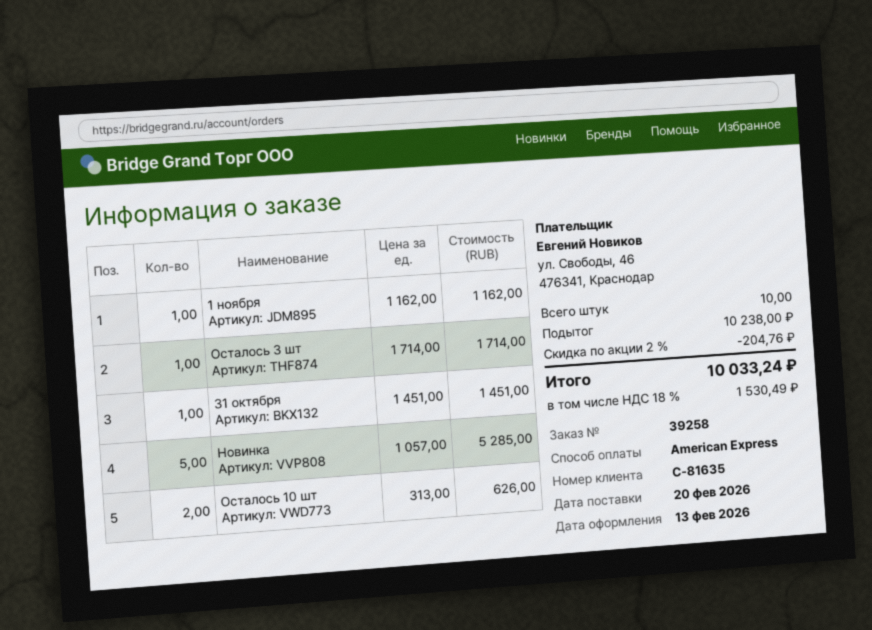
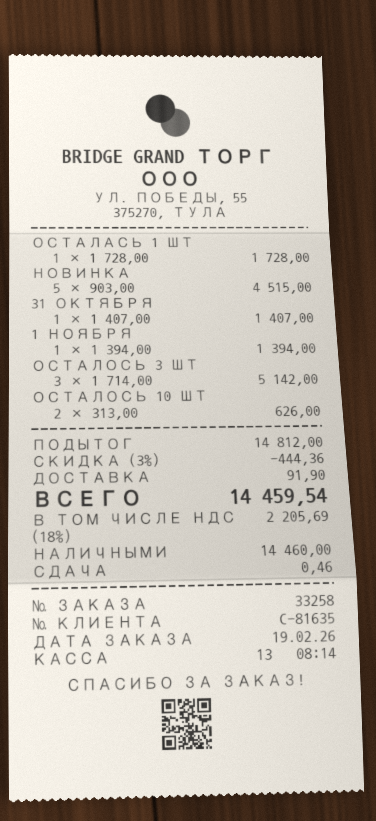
order number: 39258 -> 33258
order date: 2026-02-13 -> 2026-02-19
payment method: American Express -> cash
1 ноября: 1 x 1162.00 = 1162.00 -> 1 x 1394.00 = 1394.00
Осталось 3 шт: 1 x 1714.00 = 1714.00 -> 3 x 1714.00 = 5142.00
31 октября: 1 x 1451.00 = 1451.00 -> 1 x 1407.00 = 1407.00
Новинка: 5 x 1057.00 = 5285.00 -> 5 x 903.00 = 4515.00
ОСТАЛАСЬ 1 ШТ: none -> 1 x 1728.00 = 1728.00
subtotal: 10238.00 -> 14812.00
discount: 2% = 204.76 -> 3% = 444.36
shipping: none -> 91.90
tax: 18% = 1530.49 -> 18% = 2205.69
total: 10033.24 -> 14459.54

